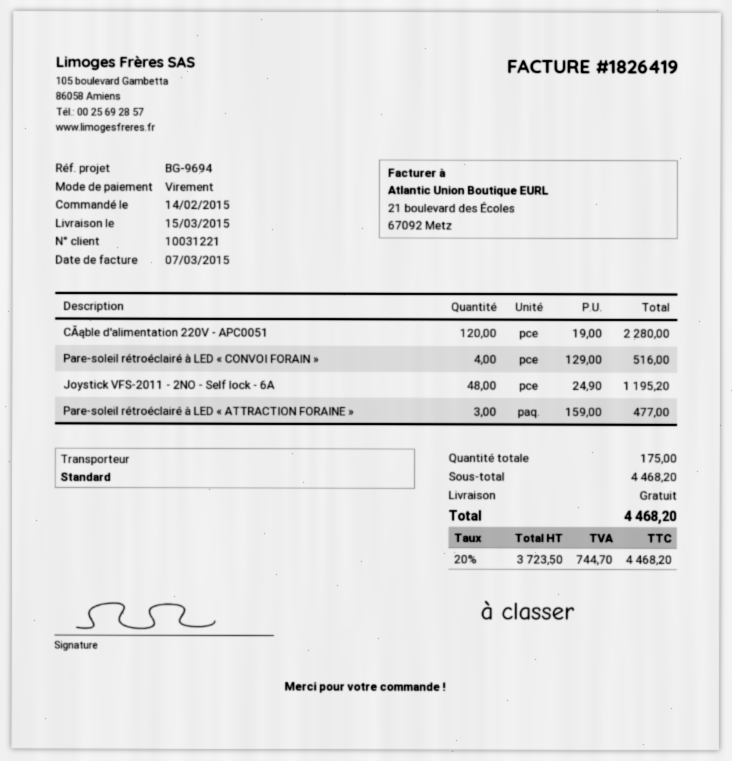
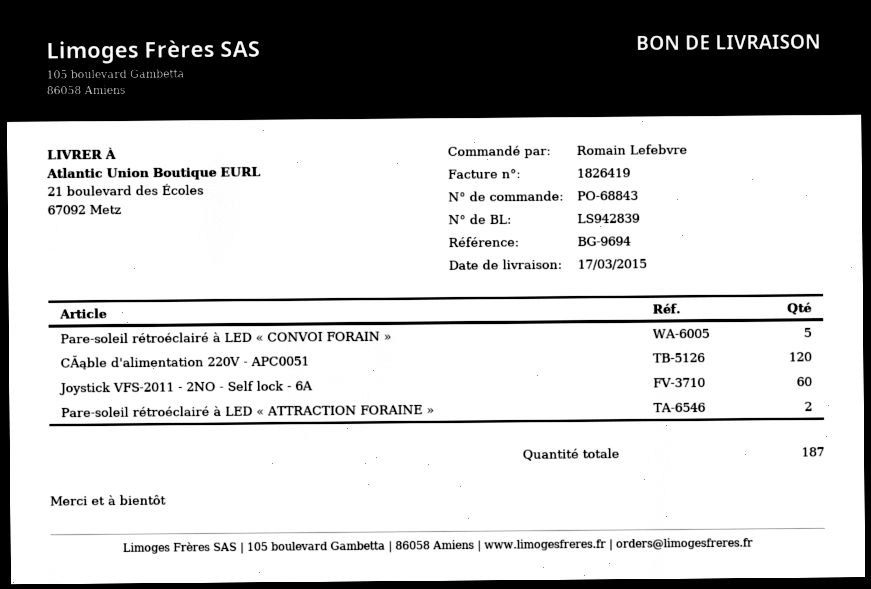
delivery date: 2015-03-15 -> 2015-03-17
Pare-soleil rétroéclairé à LED « CONVOI FORAIN »: 4 -> 5
Joystick VFS-2011 - 2NO - Self lock - 6A: 48 -> 60
Pare-soleil rétroéclairé à LED « ATTRACTION FORAINE »: 3 -> 2
total quantity: 175 -> 187

